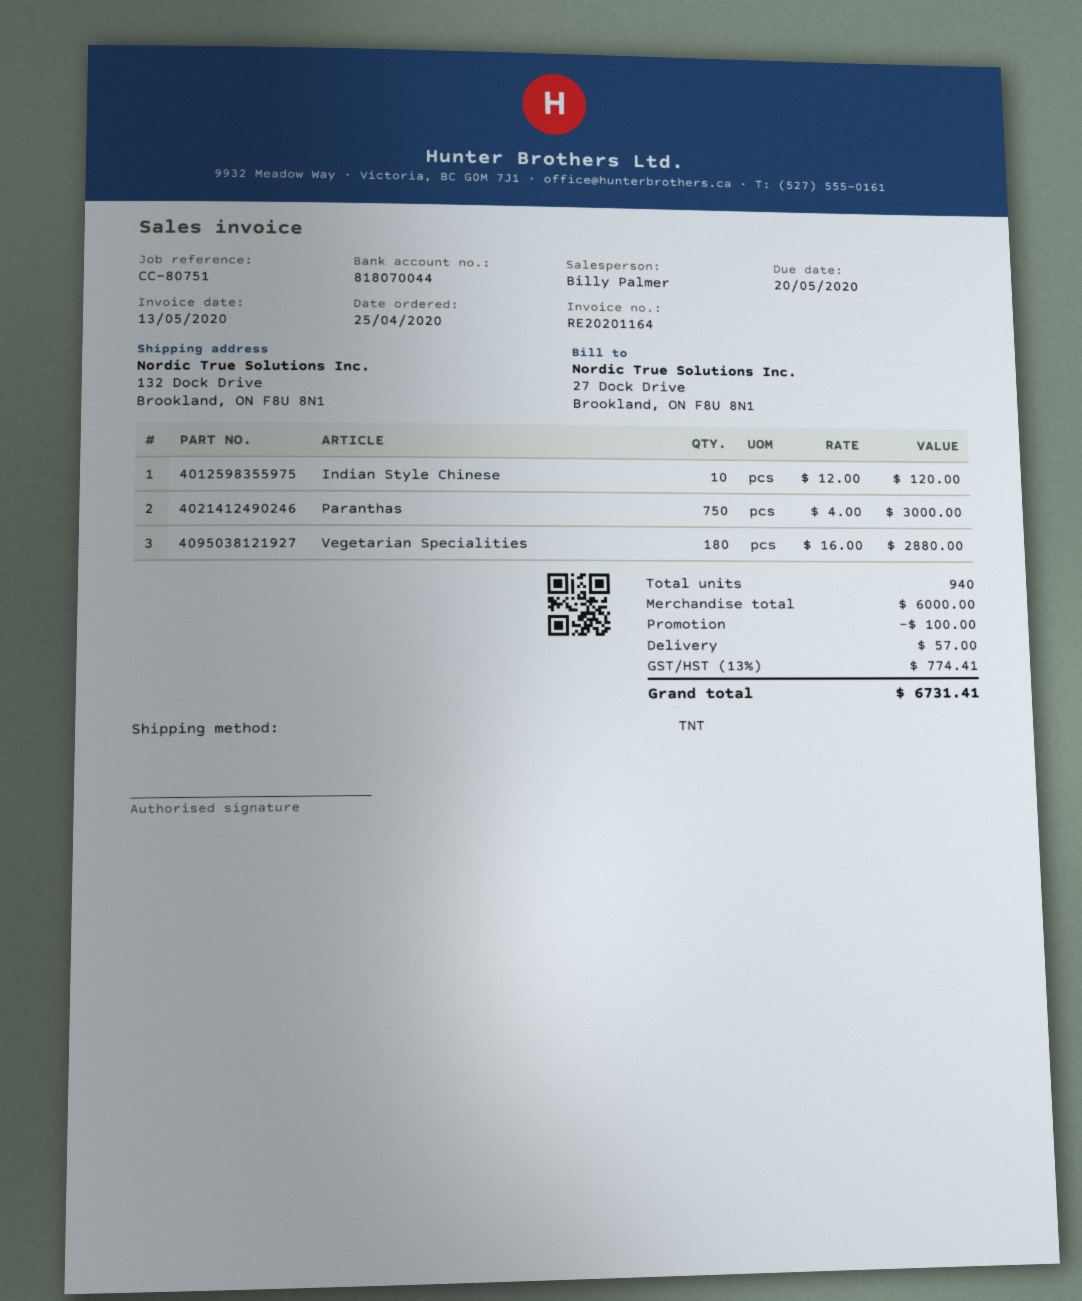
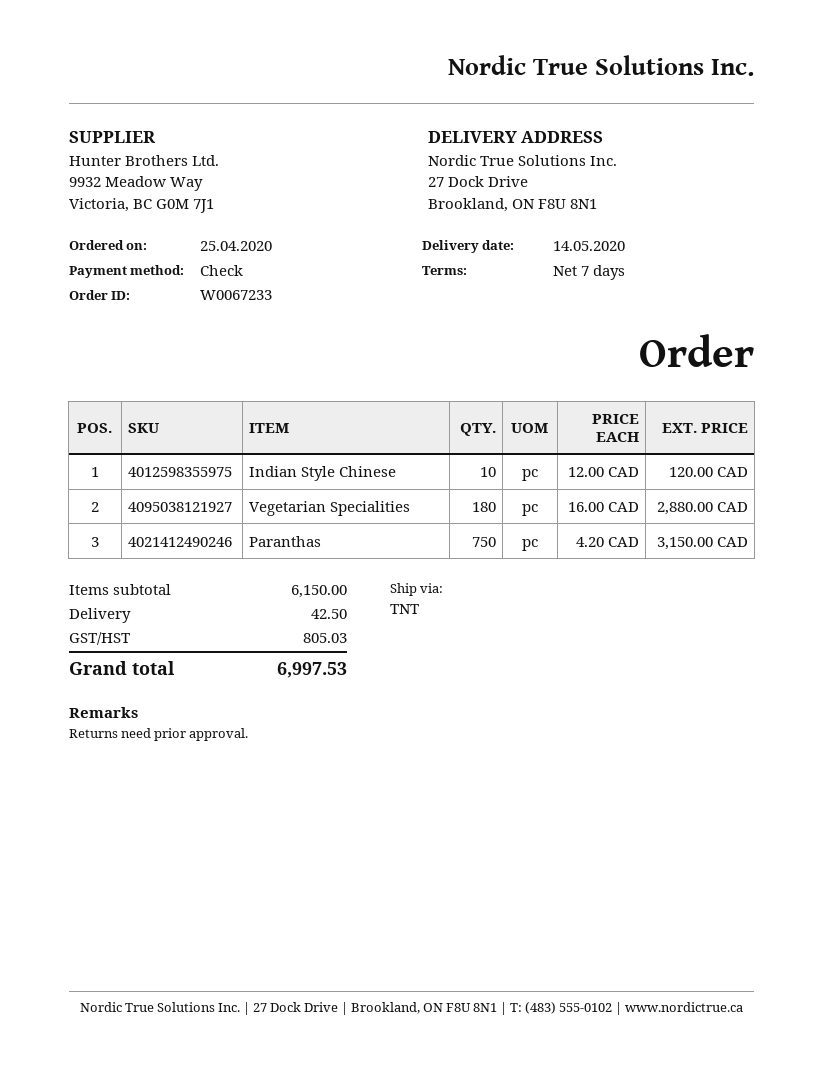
ship to: 132 Dock Drive, Brookland, ON F8U 8N1 -> 27 Dock Drive, Brookland, ON F8U 8N1
Paranthas: 750 x 4.00 = 3000.00 -> 750 x 4.20 = 3150.00
subtotal: 6000.00 -> 6150.00
discount: 100.00 -> none
shipping: 57.00 -> 42.50
tax: 774.41 -> 805.03
total: 6731.41 -> 6997.53

